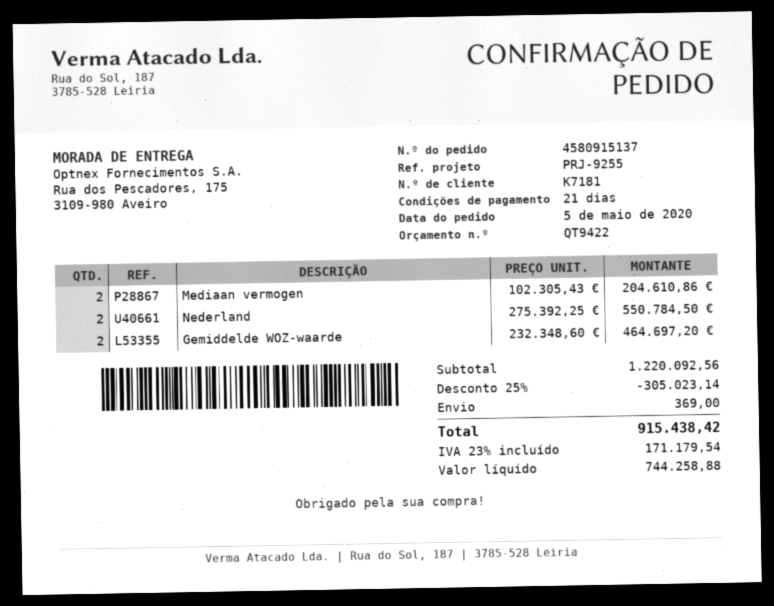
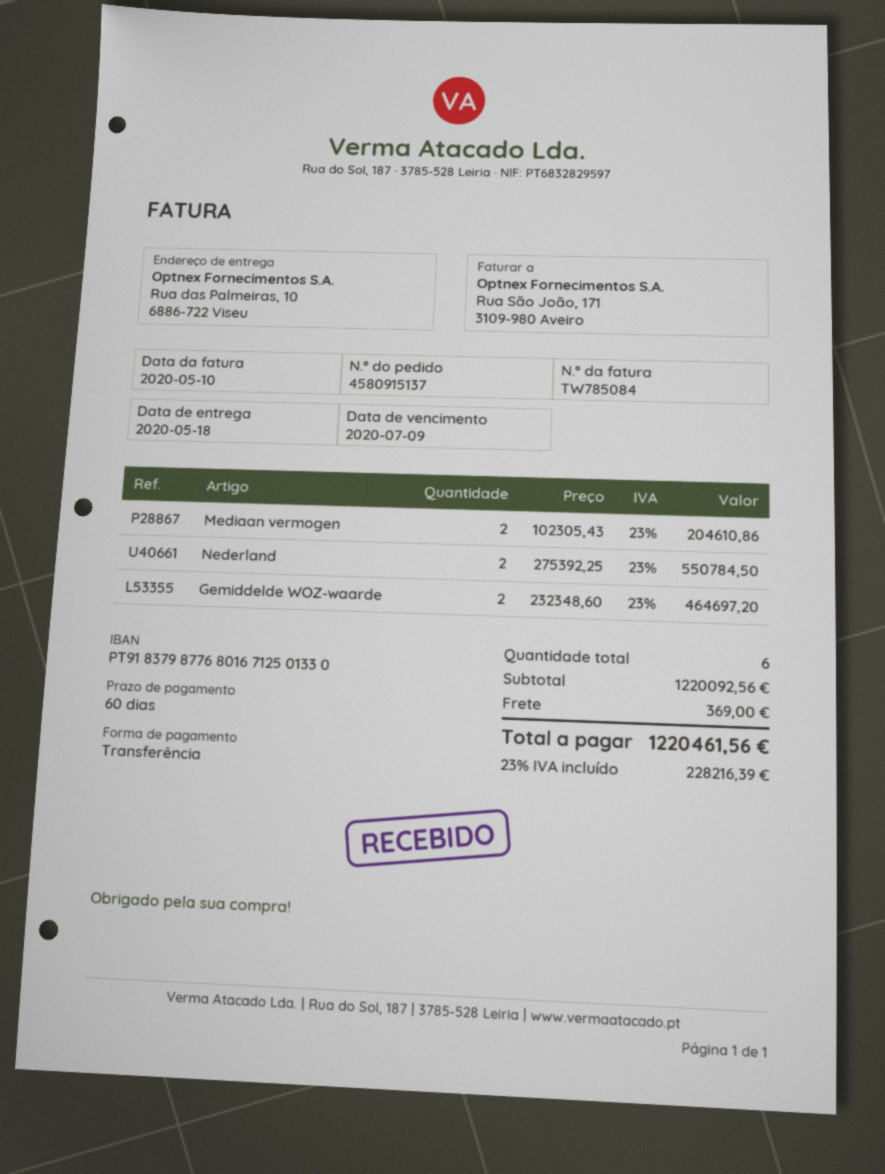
payment terms: 21 days -> 60 days
ship to: Rua dos Pescadores, 175, 3109-980 Aveiro -> Rua das Palmeiras, 10, 6886-722 Viseu
discount: 25% = 305023.14 -> none
tax: 23% = 171179.54 -> 23% = 228216.39
total: 915438.42 -> 1220461.56

